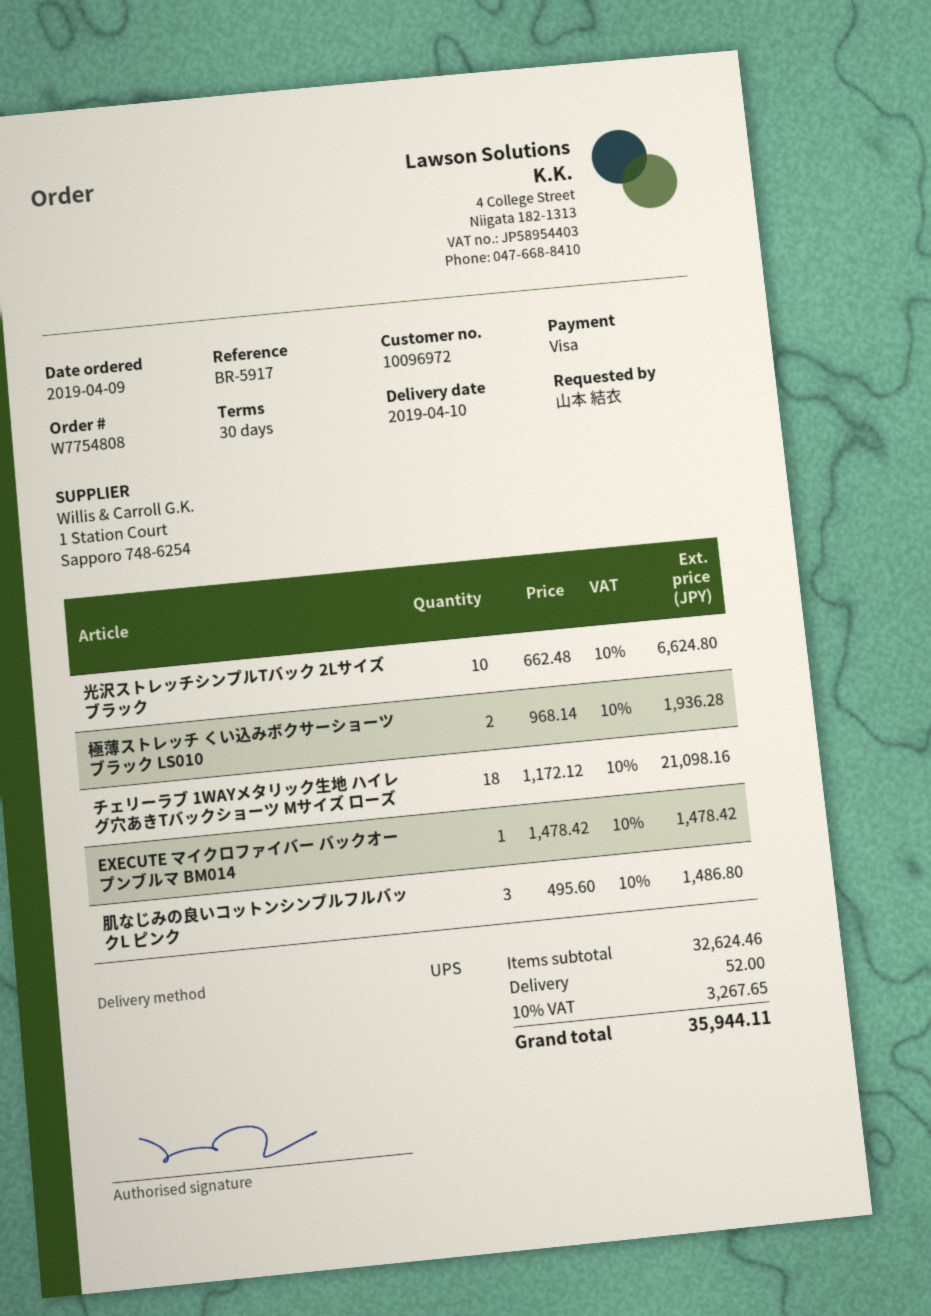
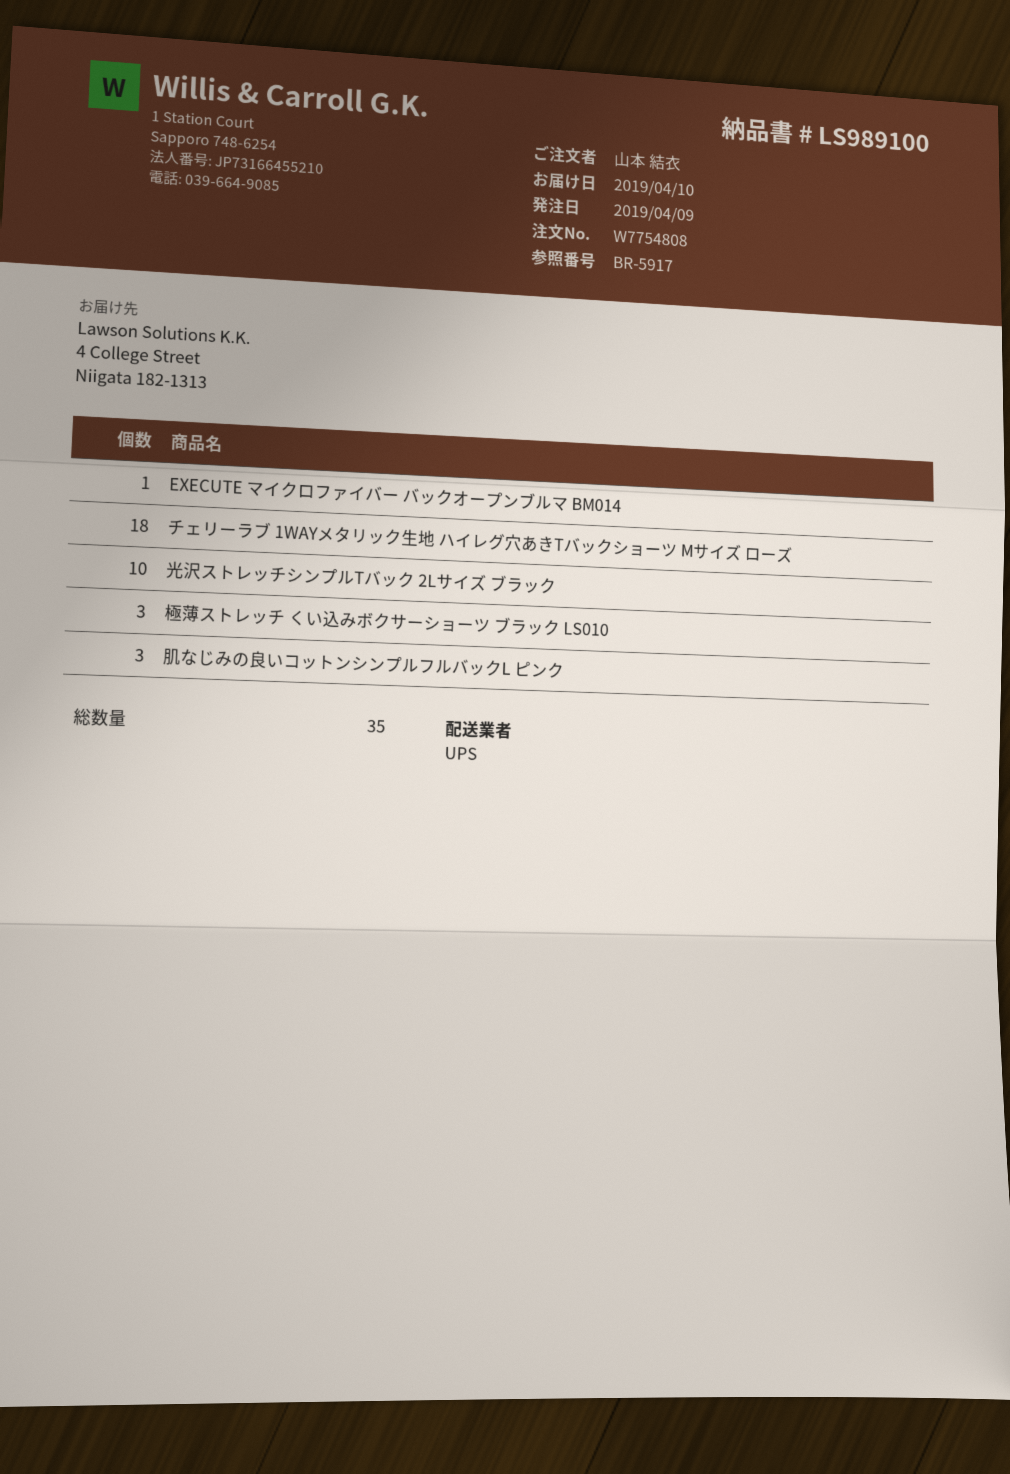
極薄ストレッチ くい込みボクサーショーツ ブラック LS010: 2 -> 3

